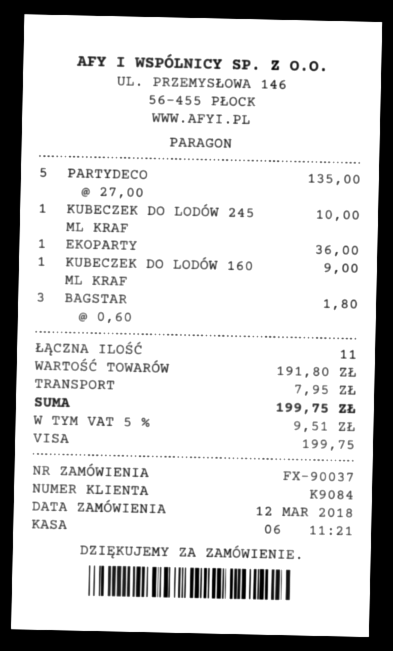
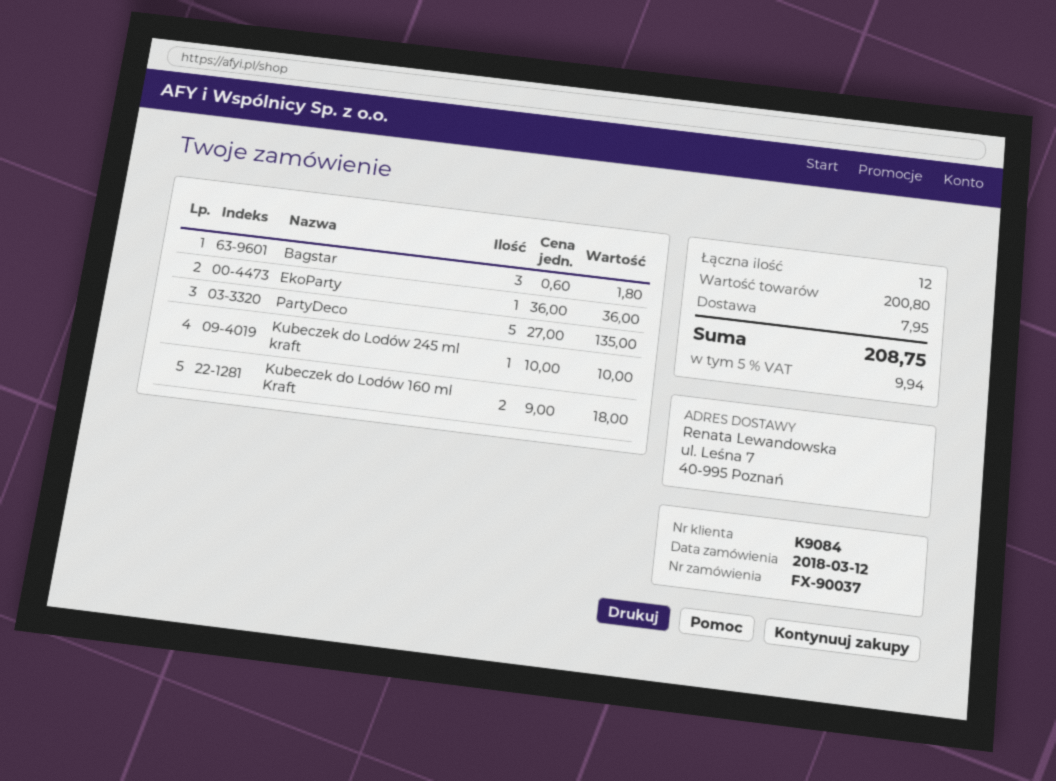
KUBECZEK DO LODÓW 160 ML KRAF: 1 x 9.00 = 9.00 -> 2 x 9.00 = 18.00
total quantity: 11 -> 12
subtotal: 191.80 -> 200.80
tax: 5% = 9.51 -> 5% = 9.94
total: 199.75 -> 208.75

